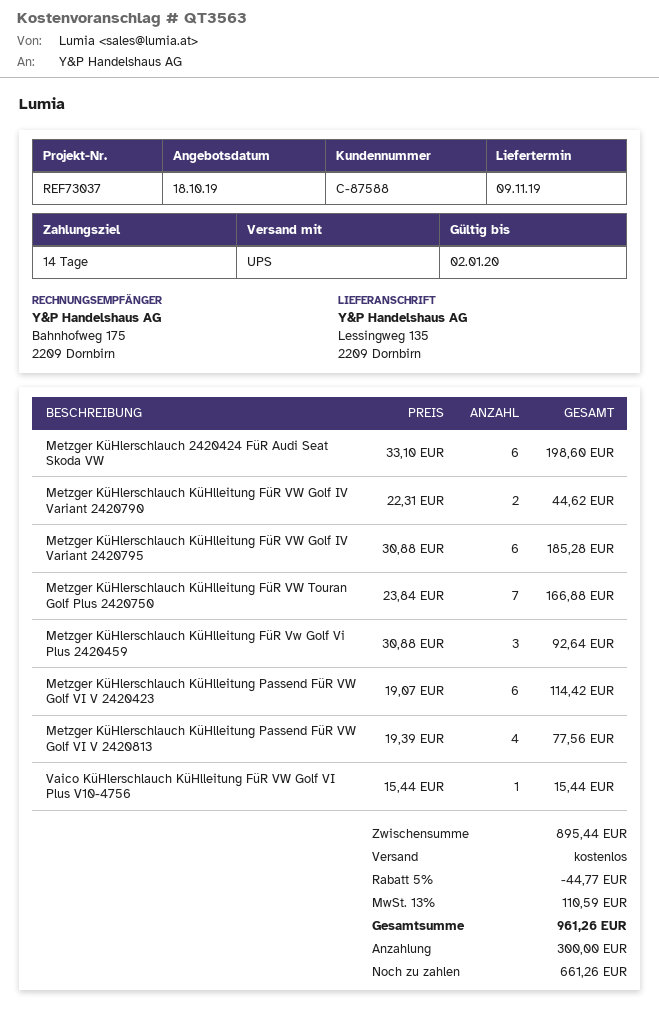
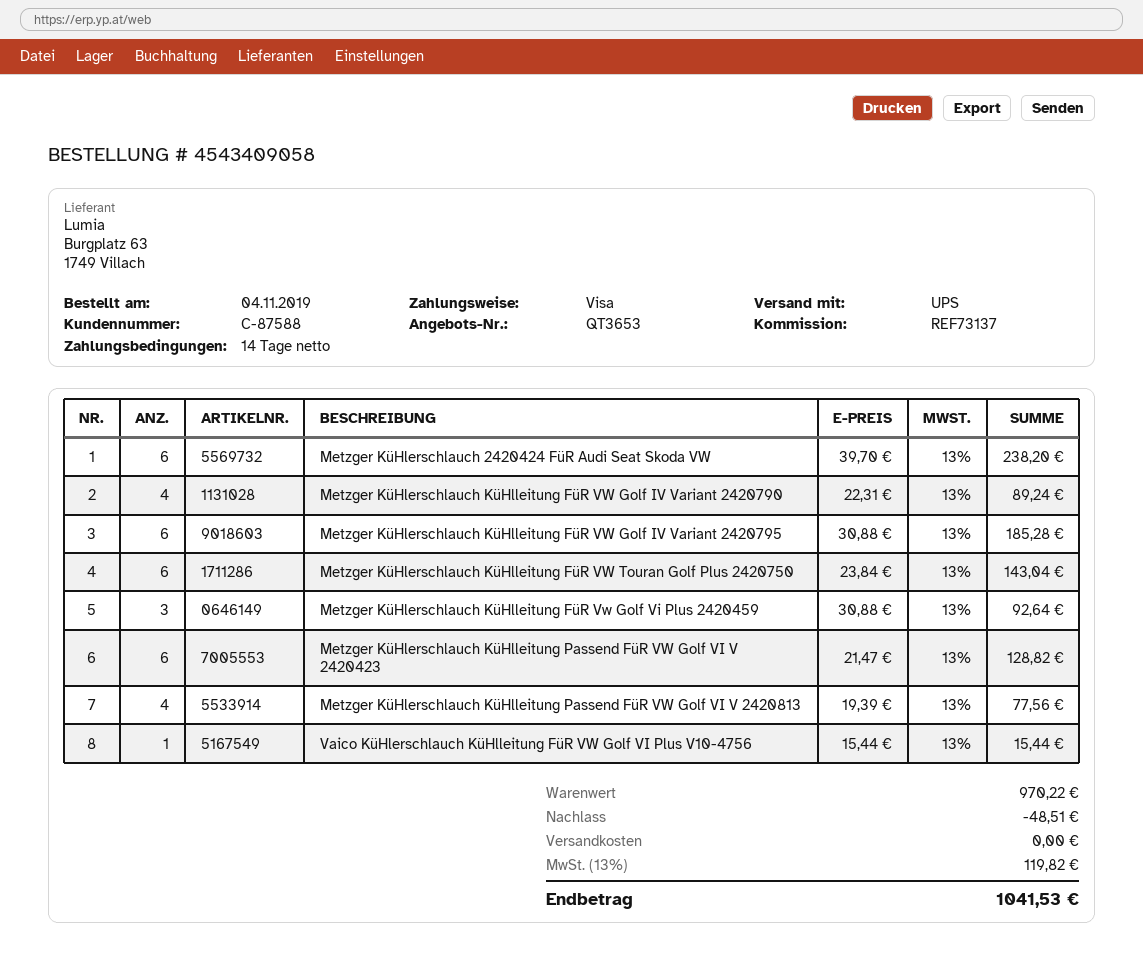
quote number: QT3563 -> QT3653
reference: REF73037 -> REF73137
Metzger KüHlerschlauch 2420424 FüR Audi Seat Skoda VW: 6 x 33.10 = 198.60 -> 6 x 39.70 = 238.20
Metzger KüHlerschlauch KüHlleitung FüR VW Golf IV Variant 2420790: 2 x 22.31 = 44.62 -> 4 x 22.31 = 89.24
Metzger KüHlerschlauch KüHlleitung FüR VW Touran Golf Plus 2420750: 7 x 23.84 = 166.88 -> 6 x 23.84 = 143.04
Metzger KüHlerschlauch KüHlleitung Passend FüR VW Golf VI V 2420423: 6 x 19.07 = 114.42 -> 6 x 21.47 = 128.82
subtotal: 895.44 -> 970.22
discount: 44.77 -> 48.51
tax: 13% = 110.59 -> 13% = 119.82
total: 961.26 -> 1041.53

